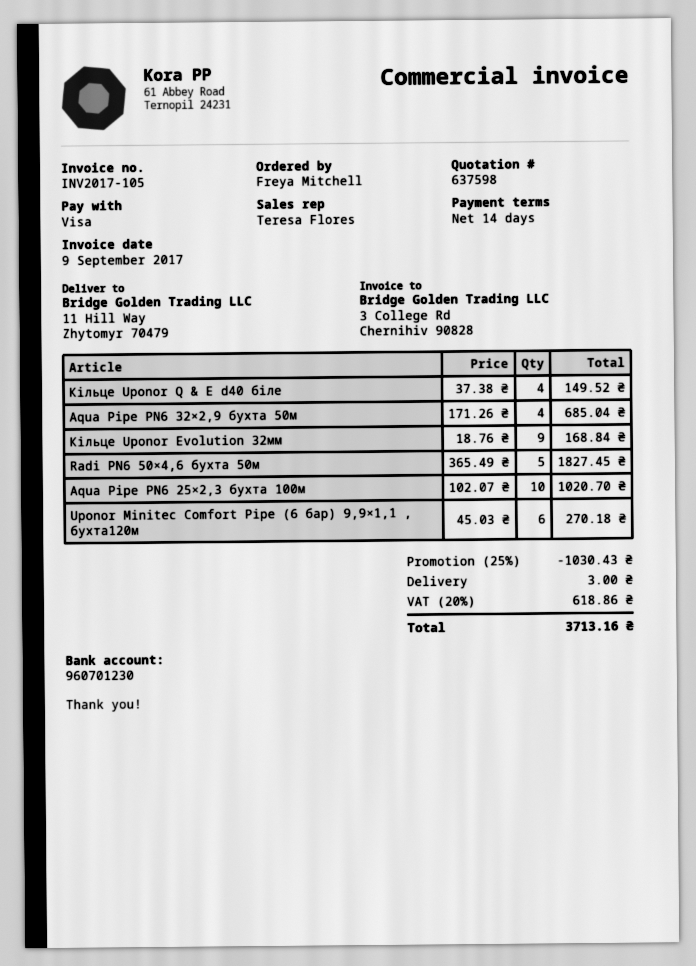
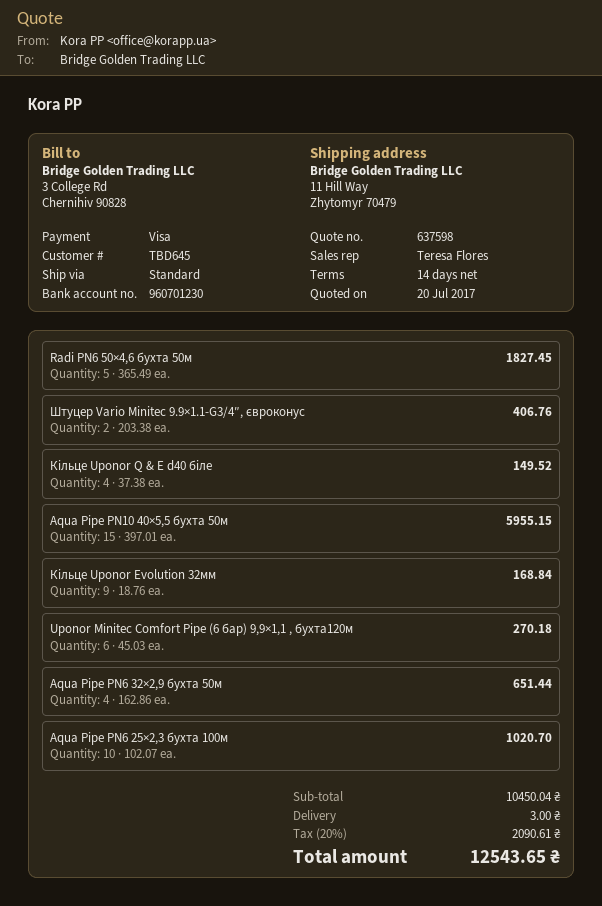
Aqua Pipe PN6 32×2,9 бухта 50м: 4 x 171.26 = 685.04 -> 4 x 162.86 = 651.44
Штуцер Vario Minitec 9.9×1.1-G3/4″, євроконус: none -> 2 x 203.38 = 406.76
Aqua Pipe PN10 40×5,5 бухта 50м: none -> 15 x 397.01 = 5955.15
discount: 25% = 1030.43 -> none
tax: 20% = 618.86 -> 20% = 2090.61
total: 3713.16 -> 12543.65

